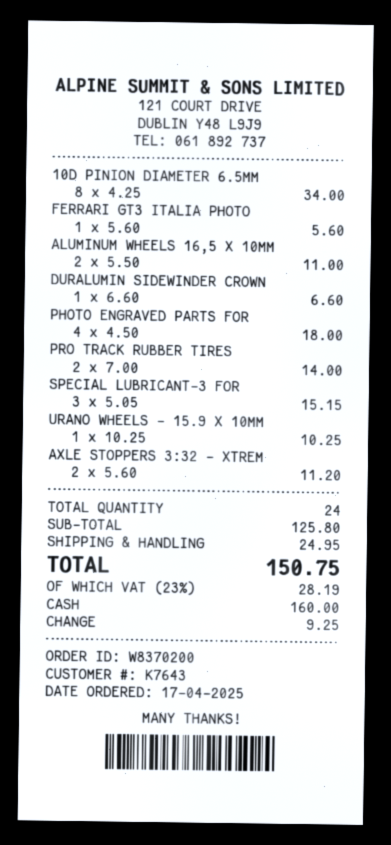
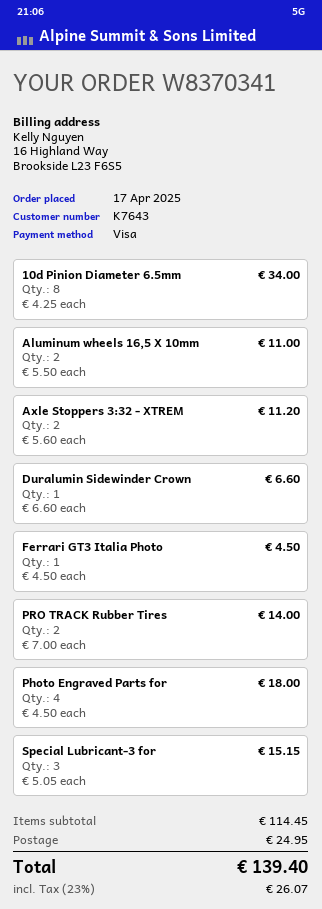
order number: W8370200 -> W8370341
payment method: cash -> Visa
FERRARI GT3 ITALIA PHOTO: 1 x 5.60 = 5.60 -> 1 x 4.50 = 4.50
URANO WHEELS - 15.9 X 10MM: 1 x 10.25 = 10.25 -> none
subtotal: 125.80 -> 114.45
tax: 23% = 28.19 -> 23% = 26.07
total: 150.75 -> 139.40

